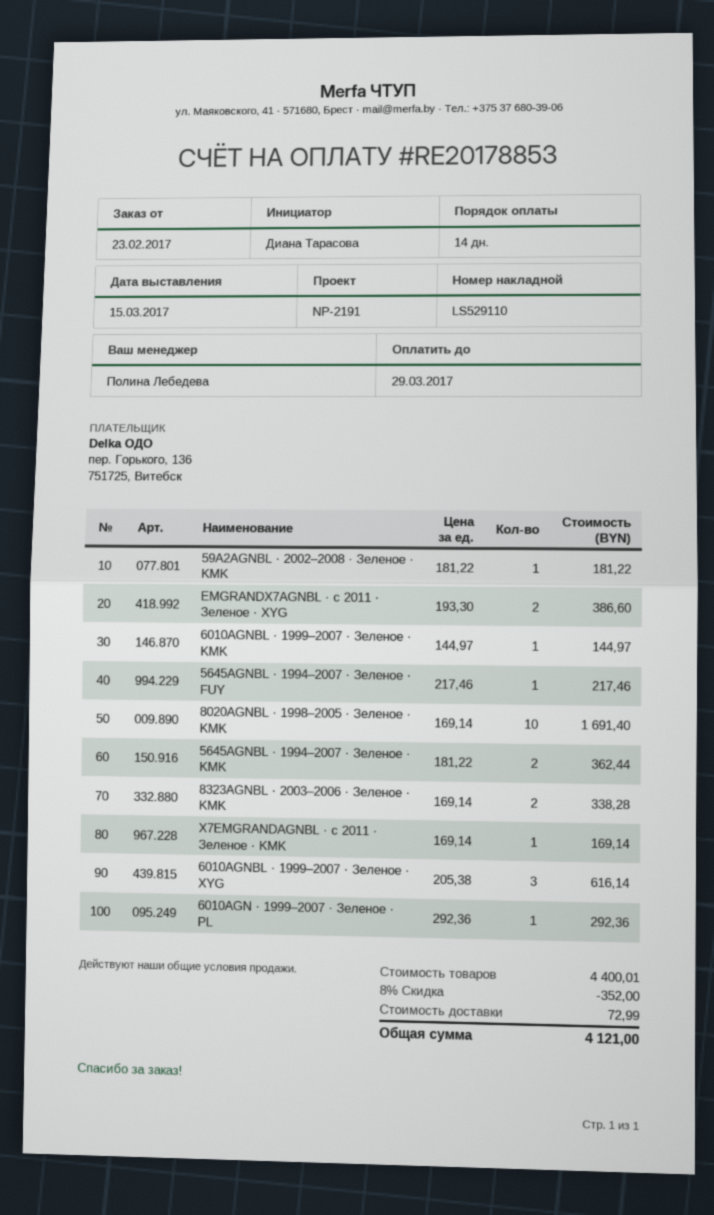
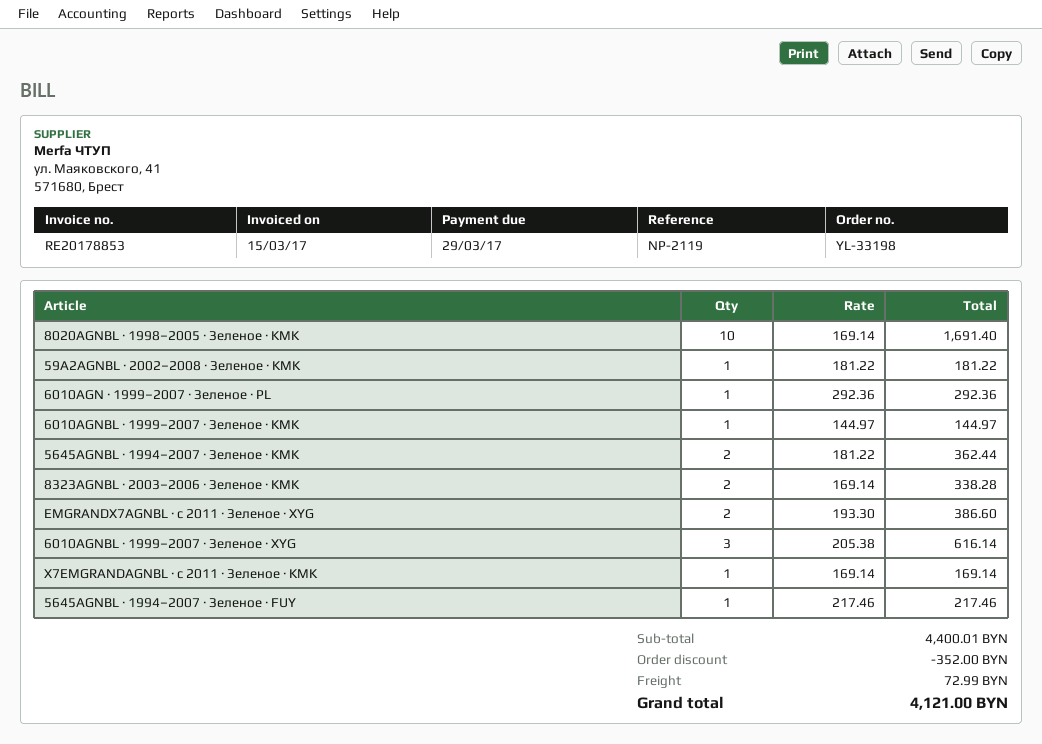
reference: NP-2191 -> NP-2119

